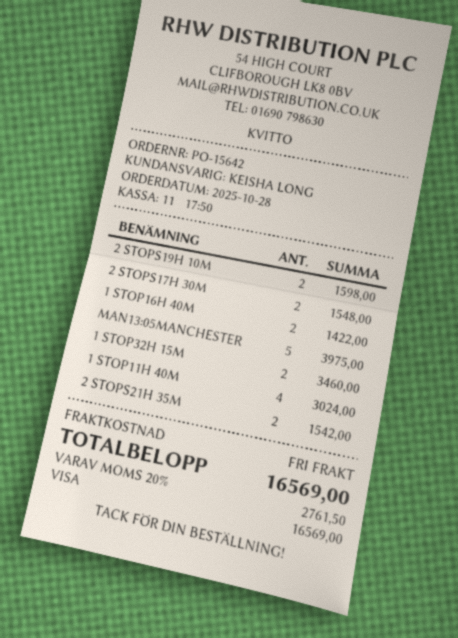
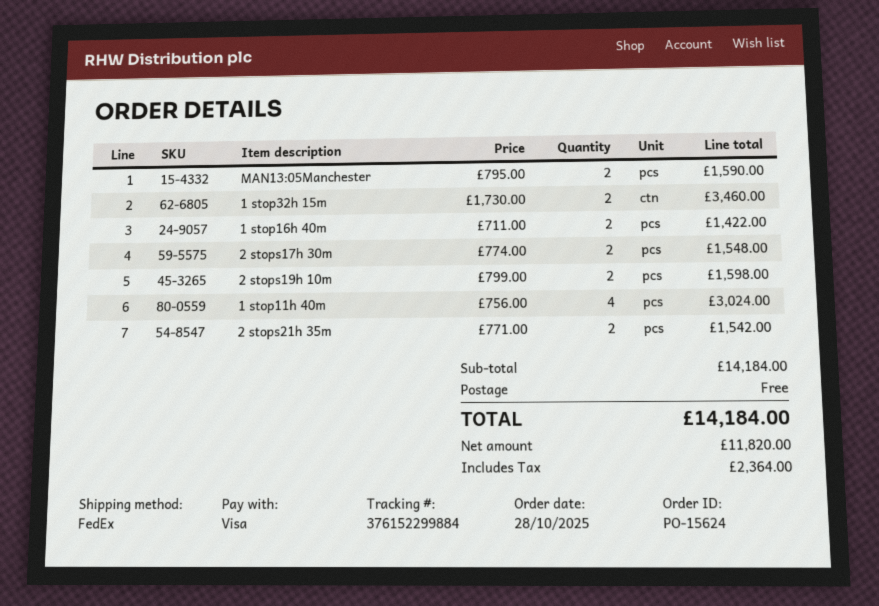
order number: PO-15642 -> PO-15624
MAN13:05MANCHESTER: 5 for 3975.00 -> 2 for 1590.00
tax: 2761.50 -> 2364.00
total: 16569.00 -> 14184.00

